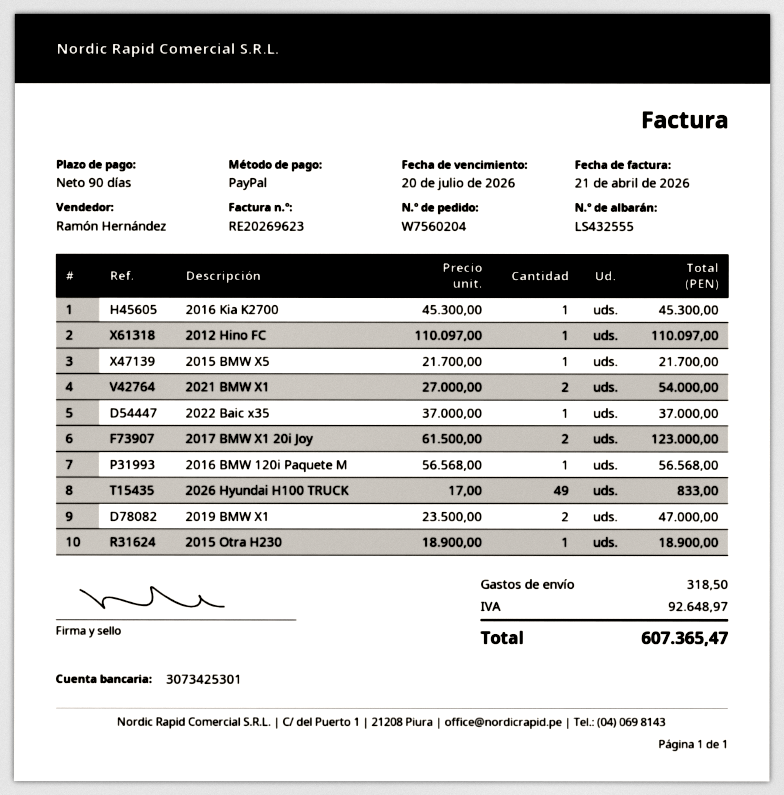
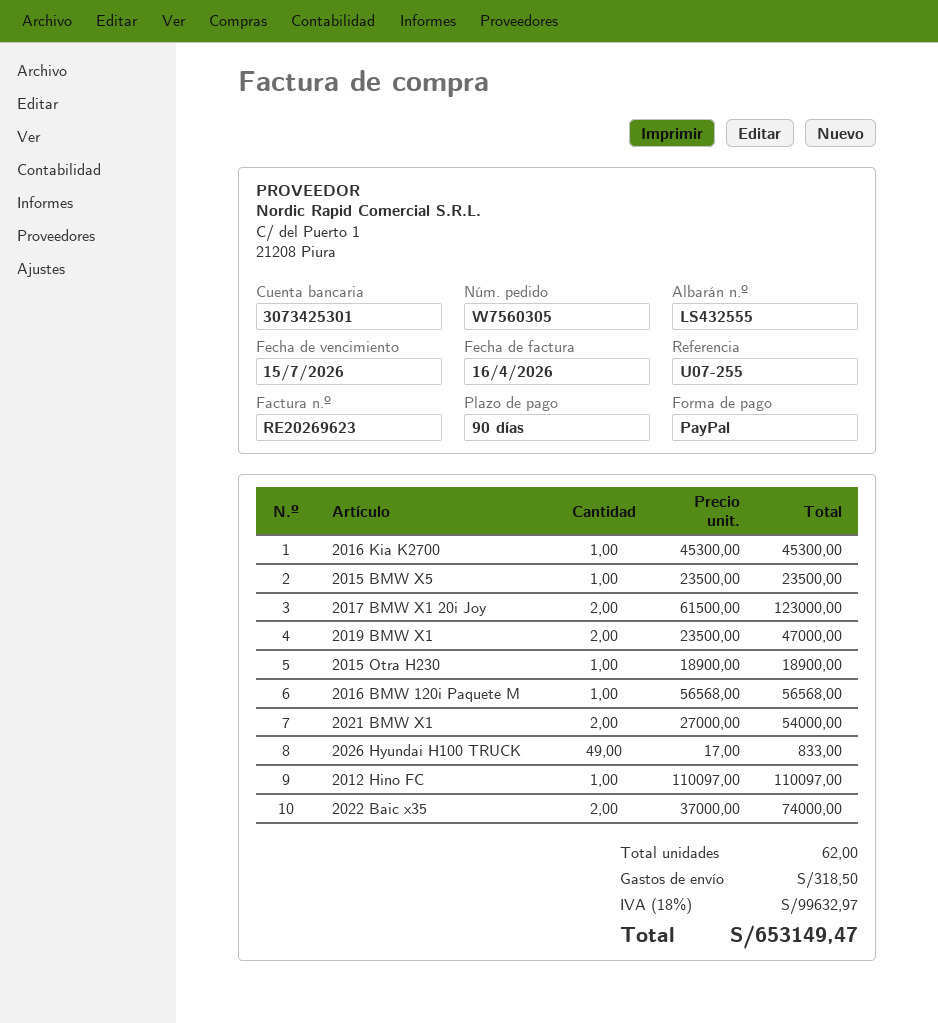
order number: W7560204 -> W7560305
invoice date: 2026-04-21 -> 2026-04-16
due date: 2026-07-20 -> 2026-07-15
2015 BMW X5: 1 x 21700.00 = 21700.00 -> 1 x 23500.00 = 23500.00
2022 Baic x35: 1 x 37000.00 = 37000.00 -> 2 x 37000.00 = 74000.00
tax: 92648.97 -> 99632.97
total: 607365.47 -> 653149.47

